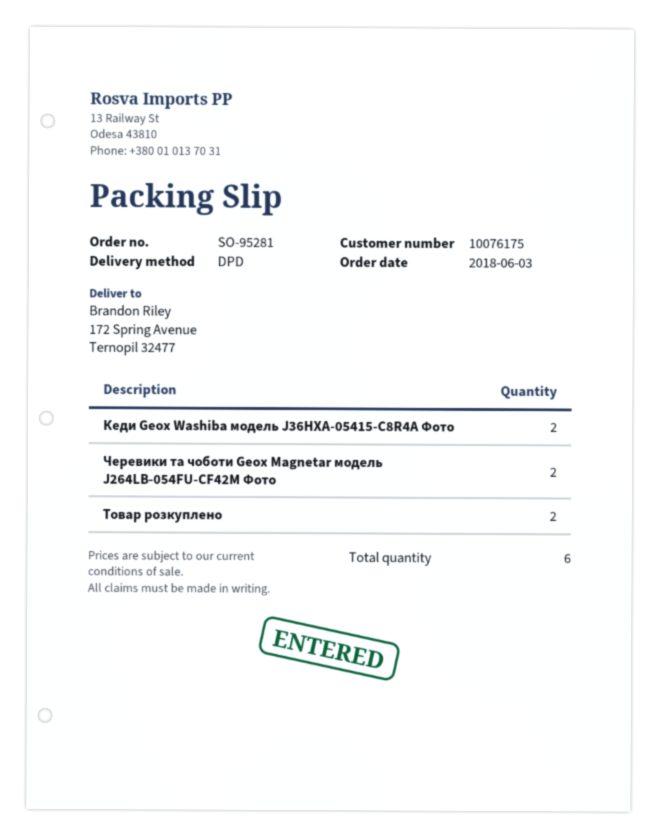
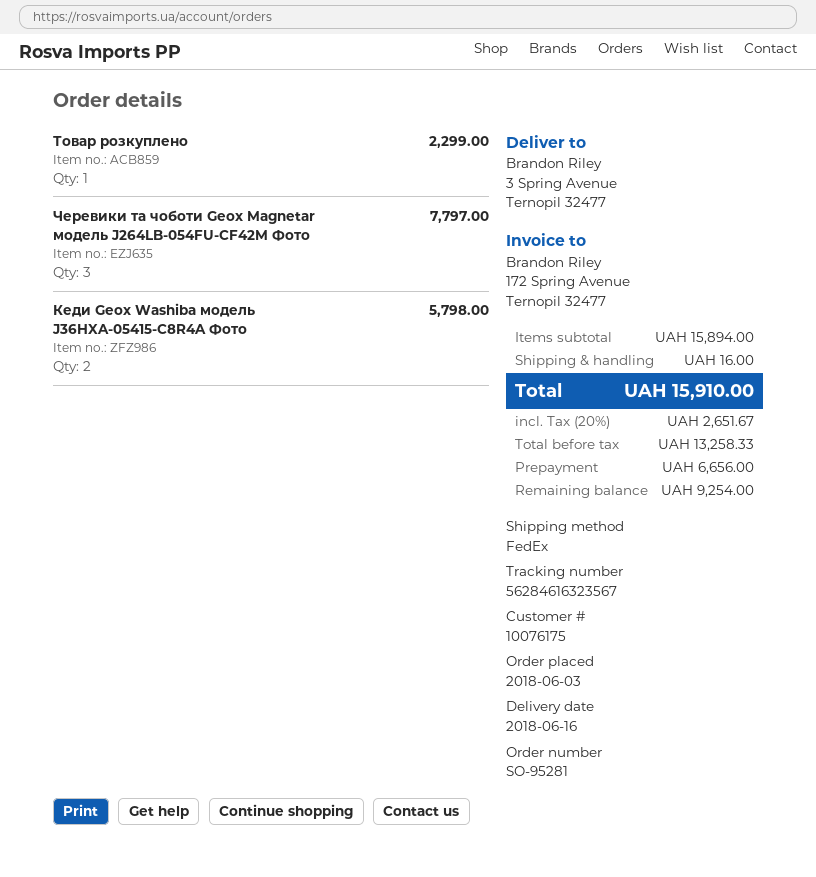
shipping method: DPD -> FedEx
ship to: 172 Spring Avenue, Ternopil 32477 -> 3 Spring Avenue, Ternopil 32477
Черевики та чоботи Geox Magnetar модель J264LB-054FU-CF42M Фото: 2 -> 3
Товар розкуплено: 2 -> 1

